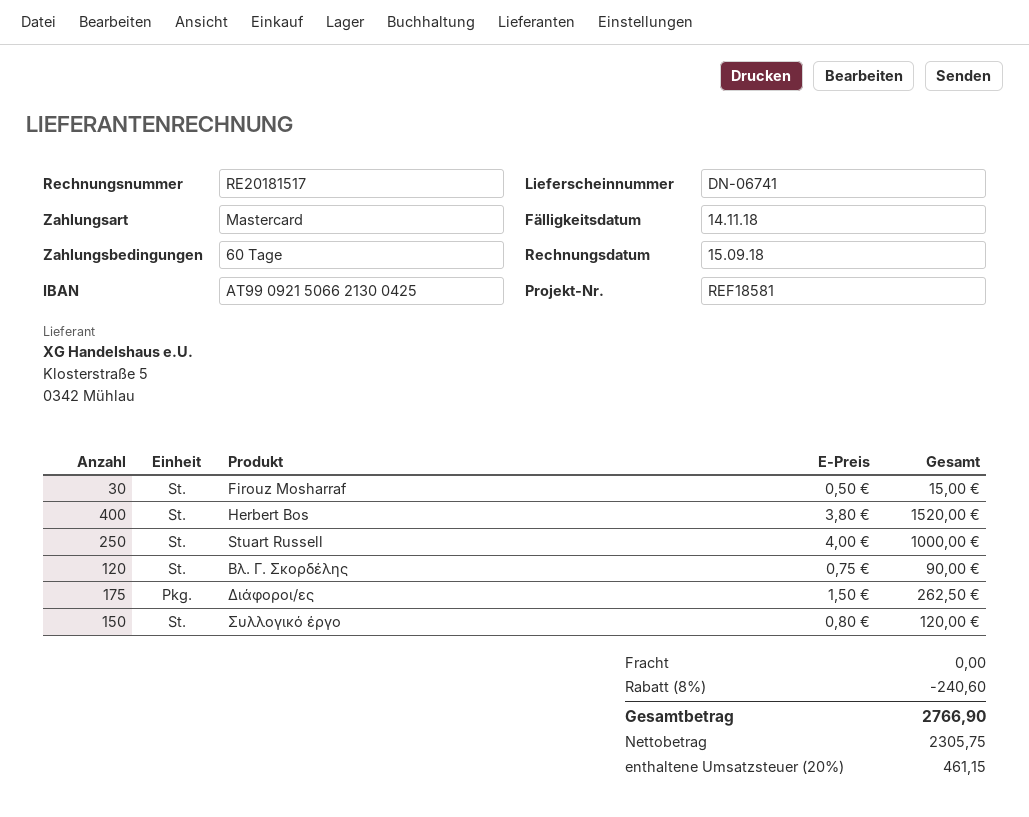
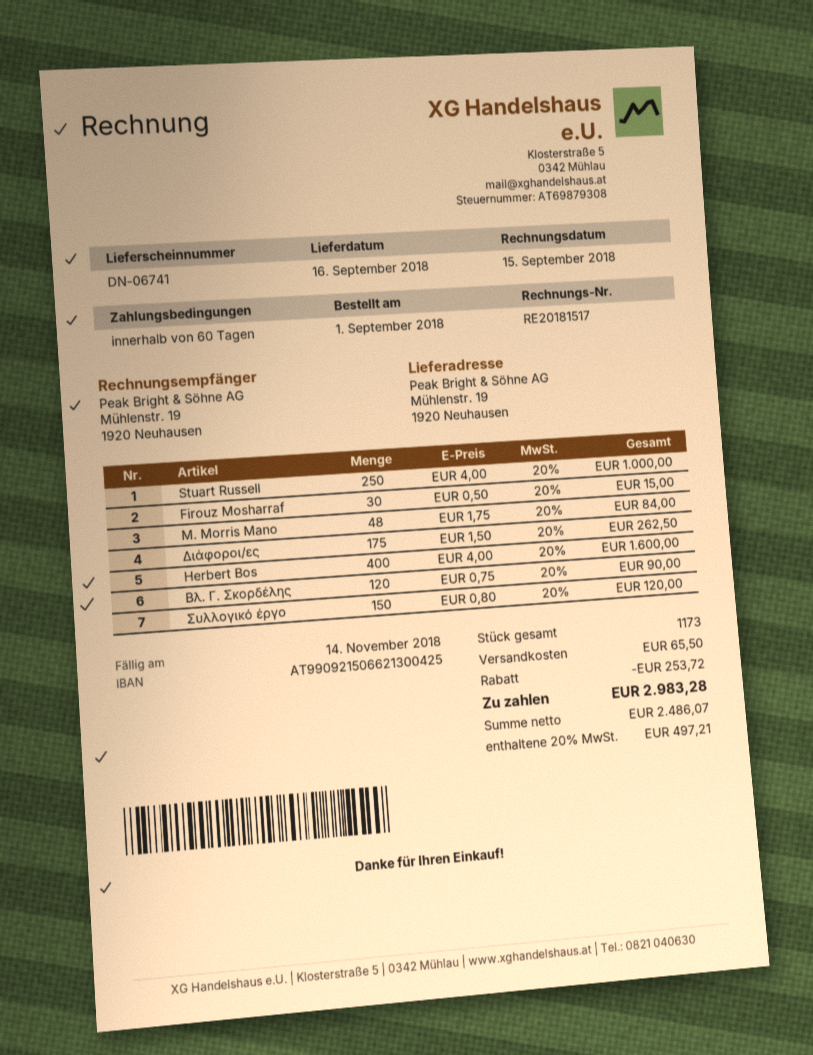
Herbert Bos: 400 x 3.80 = 1520.00 -> 400 x 4.00 = 1600.00
M. Morris Mano: none -> 48 x 1.75 = 84.00
discount: 240.60 -> 253.72
shipping: 0.00 -> 65.50
net: 2305.75 -> 2486.07
tax: 20% = 461.15 -> 20% = 497.21
total: 2766.90 -> 2983.28

